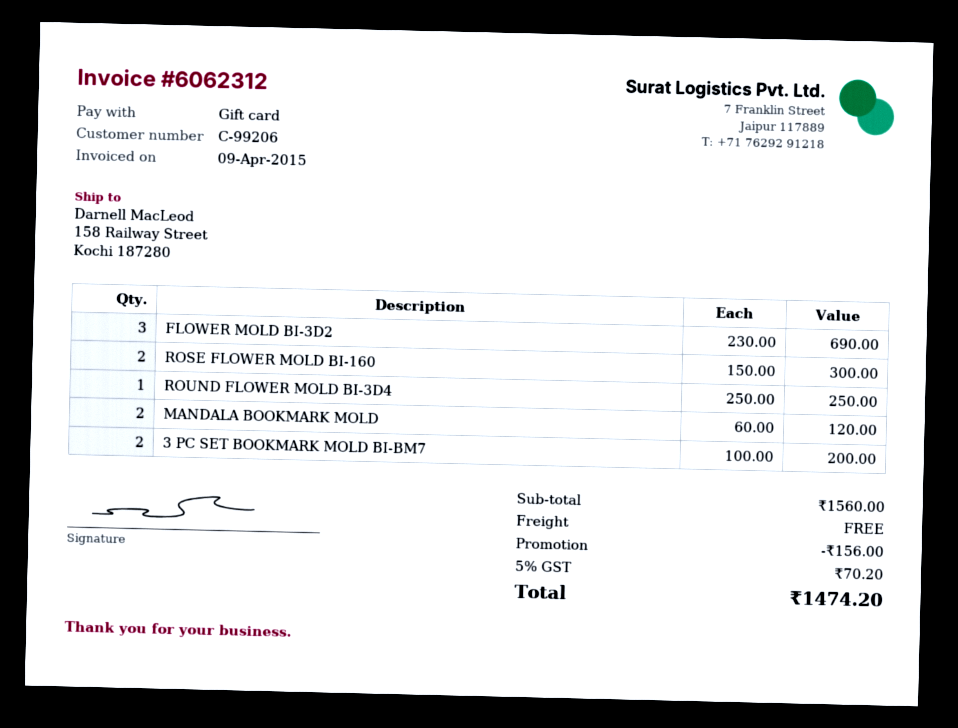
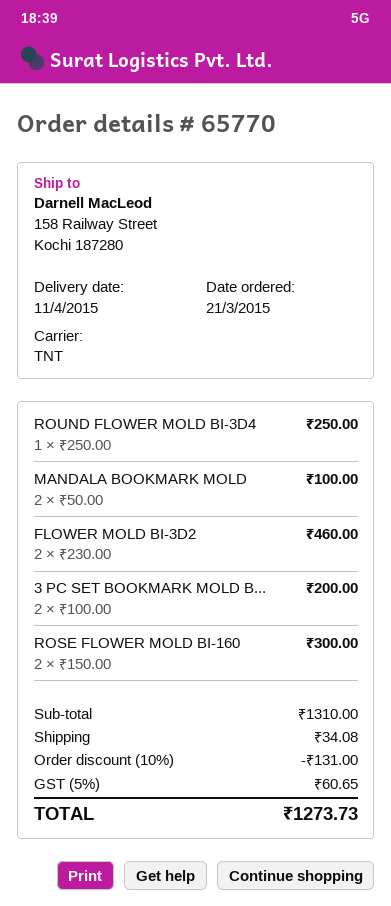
FLOWER MOLD BI-3D2: 3 x 230.00 = 690.00 -> 2 x 230.00 = 460.00
MANDALA BOOKMARK MOLD: 2 x 60.00 = 120.00 -> 2 x 50.00 = 100.00
subtotal: 1560.00 -> 1310.00
discount: 156.00 -> 131.00
shipping: 0.00 -> 34.08
tax: 5% = 70.20 -> 5% = 60.65
total: 1474.20 -> 1273.73

